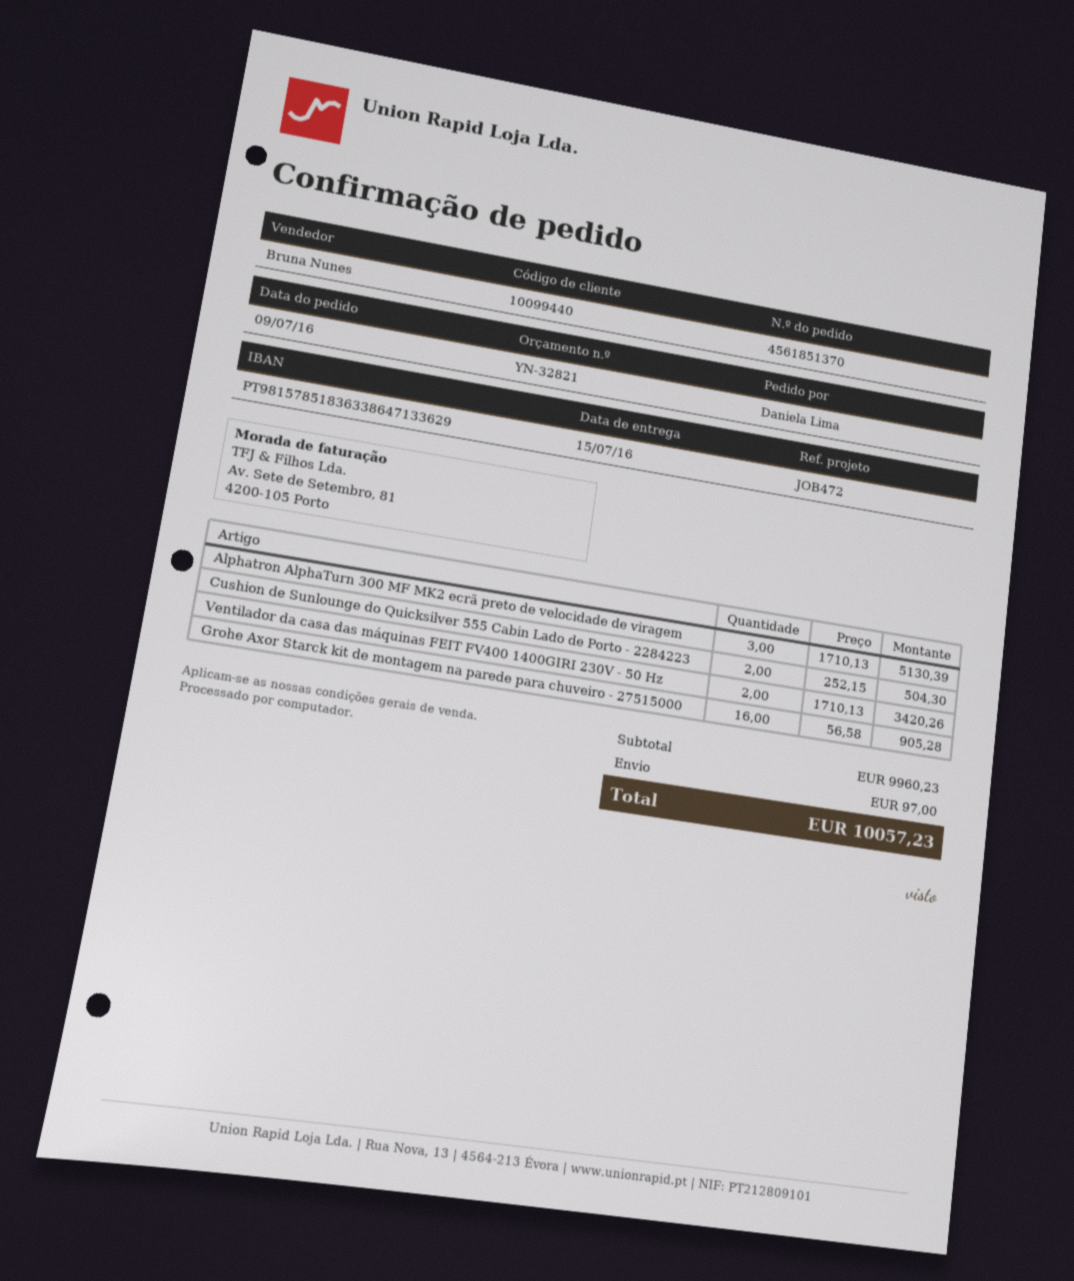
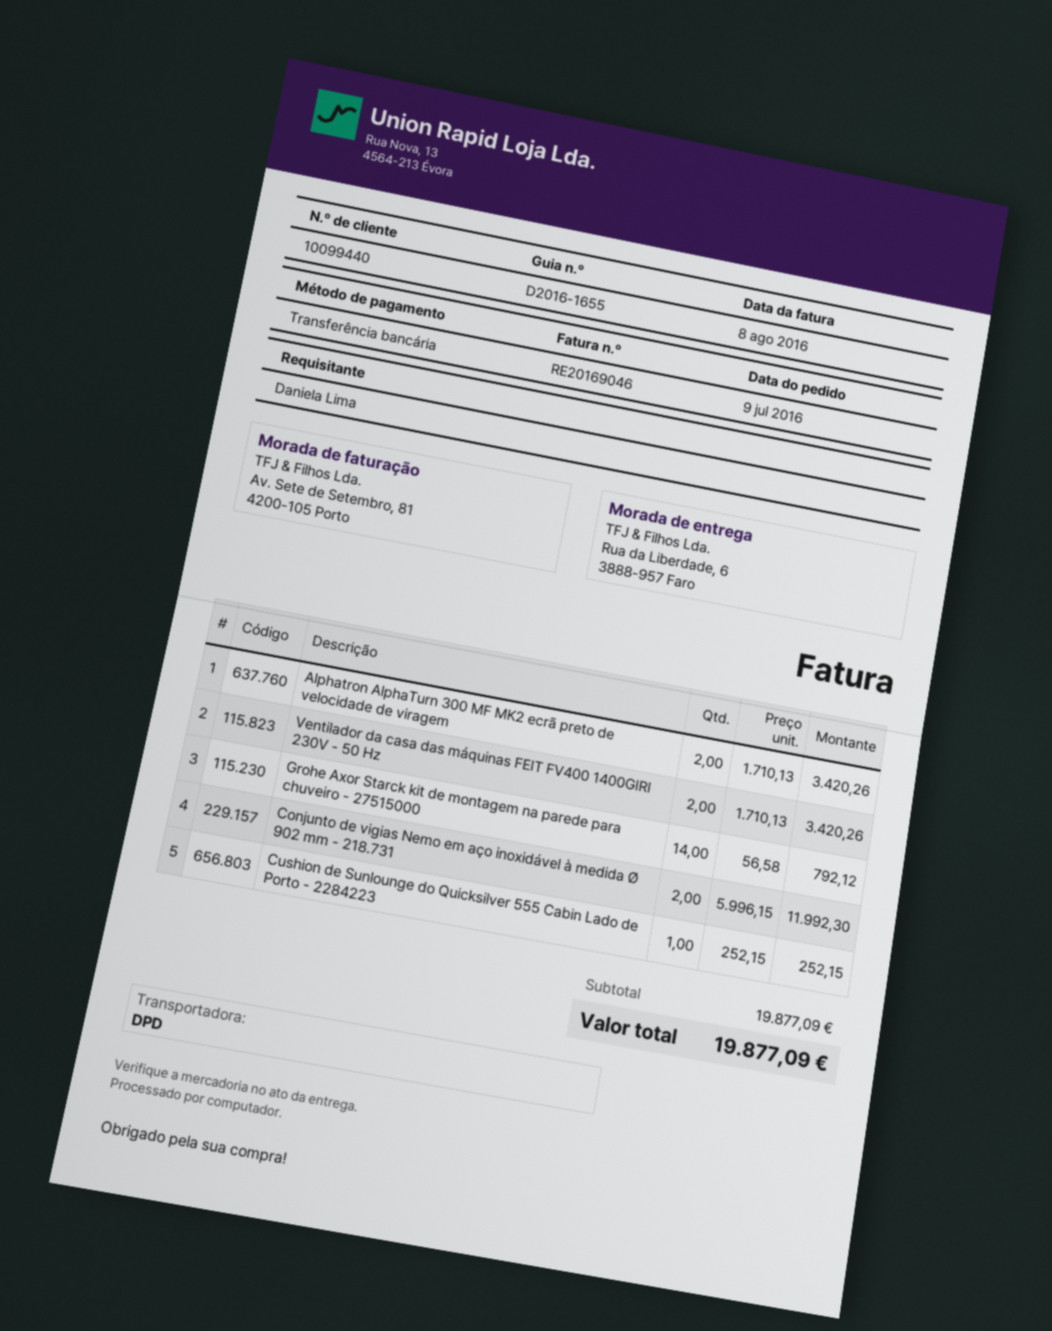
Alphatron AlphaTurn 300 MF MK2 ecrã preto de velocidade de viragem: 3 x 1710.13 = 5130.39 -> 2 x 1710.13 = 3420.26
Cushion de Sunlounge do Quicksilver 555 Cabin Lado de Porto - 2284223: 2 x 252.15 = 504.30 -> 1 x 252.15 = 252.15
Grohe Axor Starck kit de montagem na parede para chuveiro - 27515000: 16 x 56.58 = 905.28 -> 14 x 56.58 = 792.12
Conjunto de vigias Nemo em aço inoxidável à medida Ø 902 mm - 218.731: none -> 2 x 5996.15 = 11992.30
subtotal: 9960.23 -> 19877.09
shipping: 97.00 -> none
total: 10057.23 -> 19877.09

